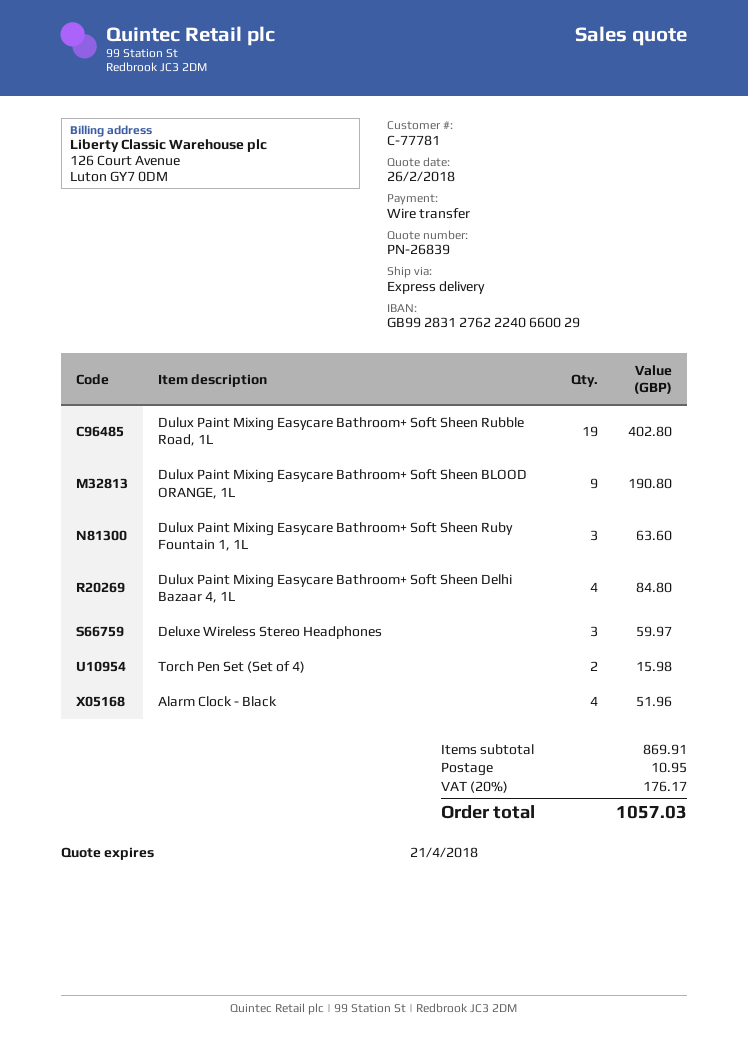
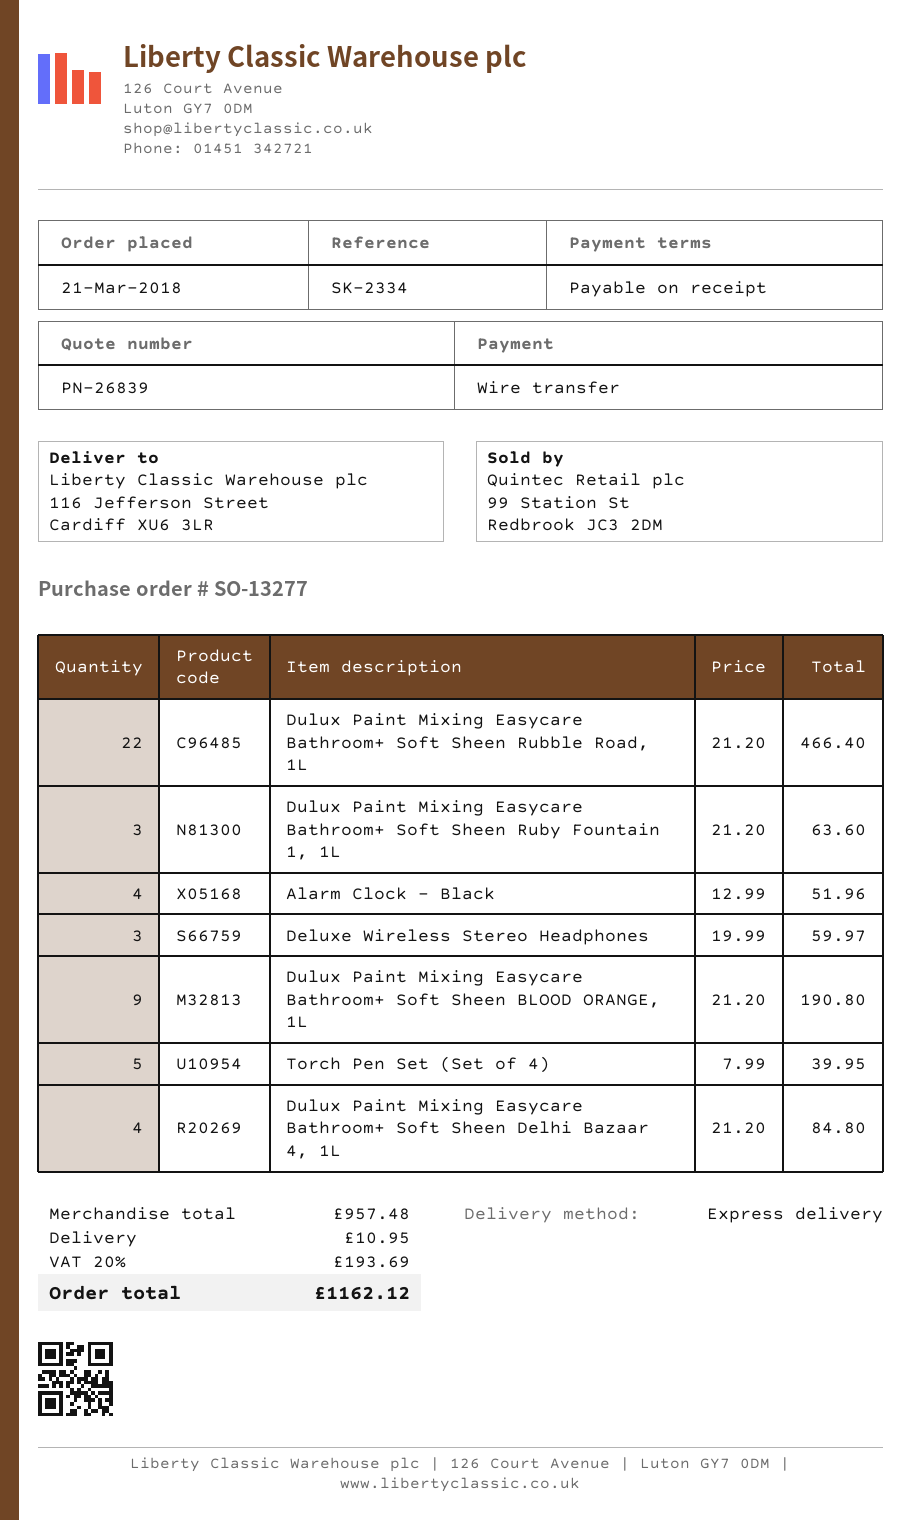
Dulux Paint Mixing Easycare Bathroom+ Soft Sheen Rubble Road, 1L: 19 for 402.80 -> 22 for 466.40
Torch Pen Set (Set of 4): 2 for 15.98 -> 5 for 39.95
subtotal: 869.91 -> 957.48
tax: 20% = 176.17 -> 20% = 193.69
total: 1057.03 -> 1162.12

